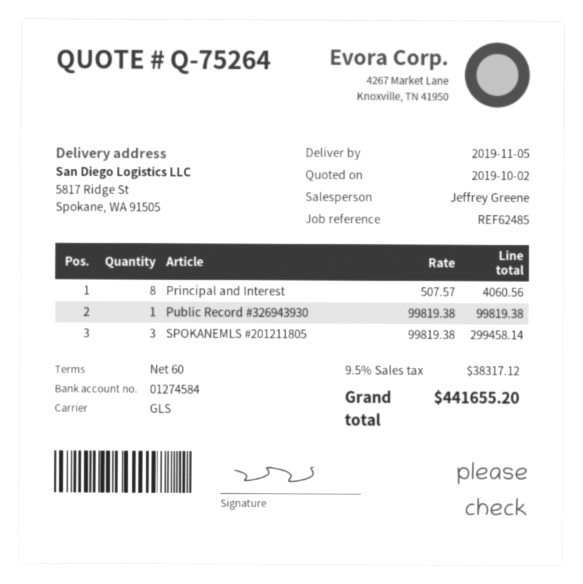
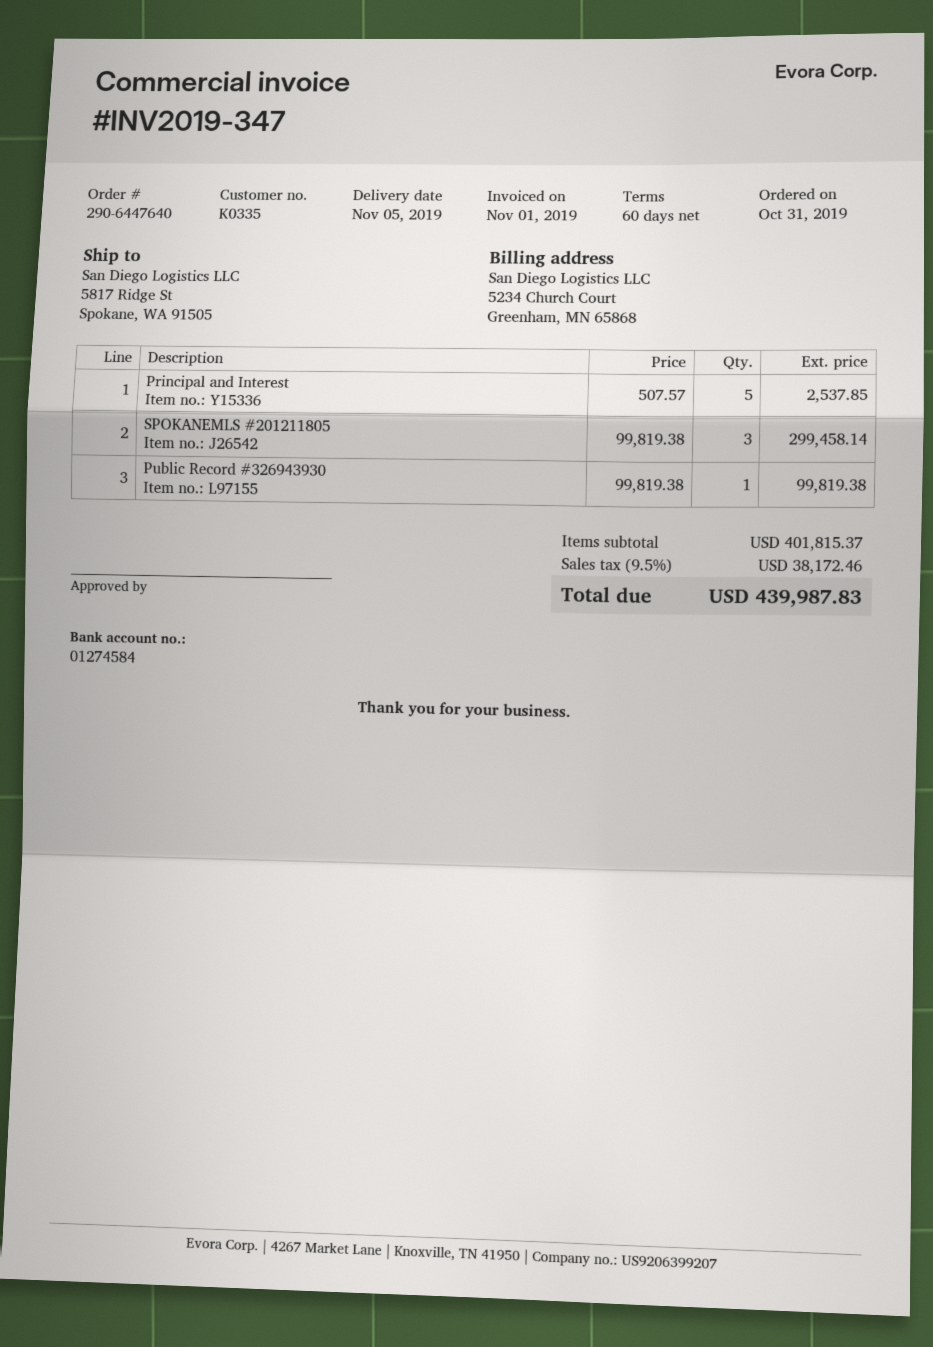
Principal and Interest: 8 x 507.57 = 4060.56 -> 5 x 507.57 = 2537.85
tax: 9.5% = 38317.12 -> 9.5% = 38172.46
total: 441655.20 -> 439987.83

